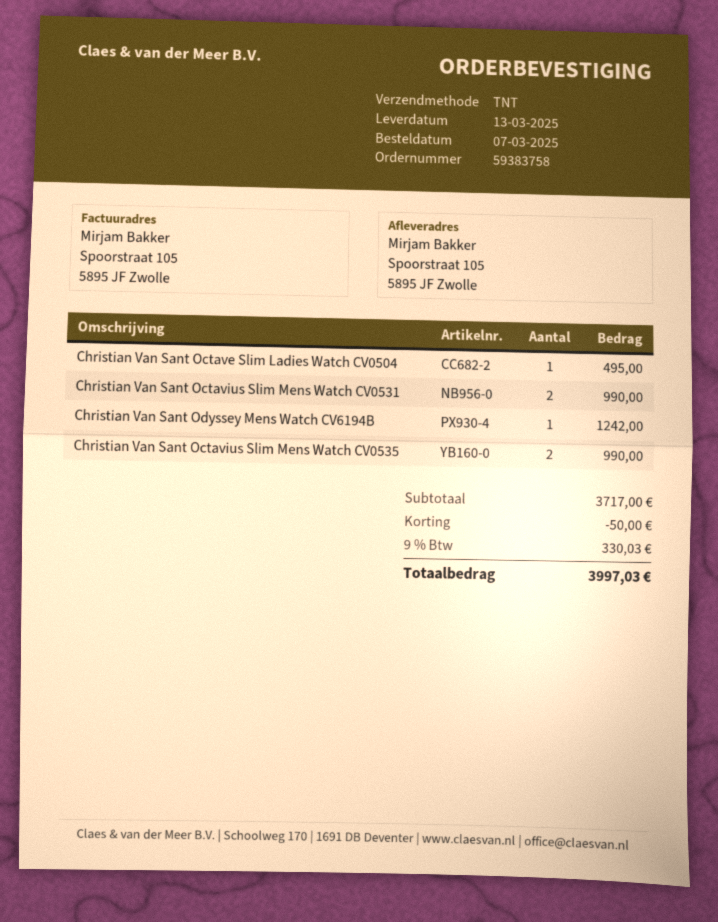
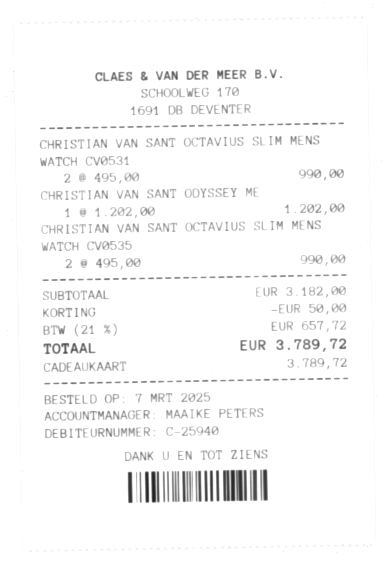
Christian Van Sant Octave Slim Ladies Watch CV0504: 1 for 495.00 -> none
Christian Van Sant Odyssey Mens Watch CV6194B: 1 for 1242.00 -> 1 for 1202.00
subtotal: 3717.00 -> 3182.00
tax: 9% = 330.03 -> 21% = 657.72
total: 3997.03 -> 3789.72

